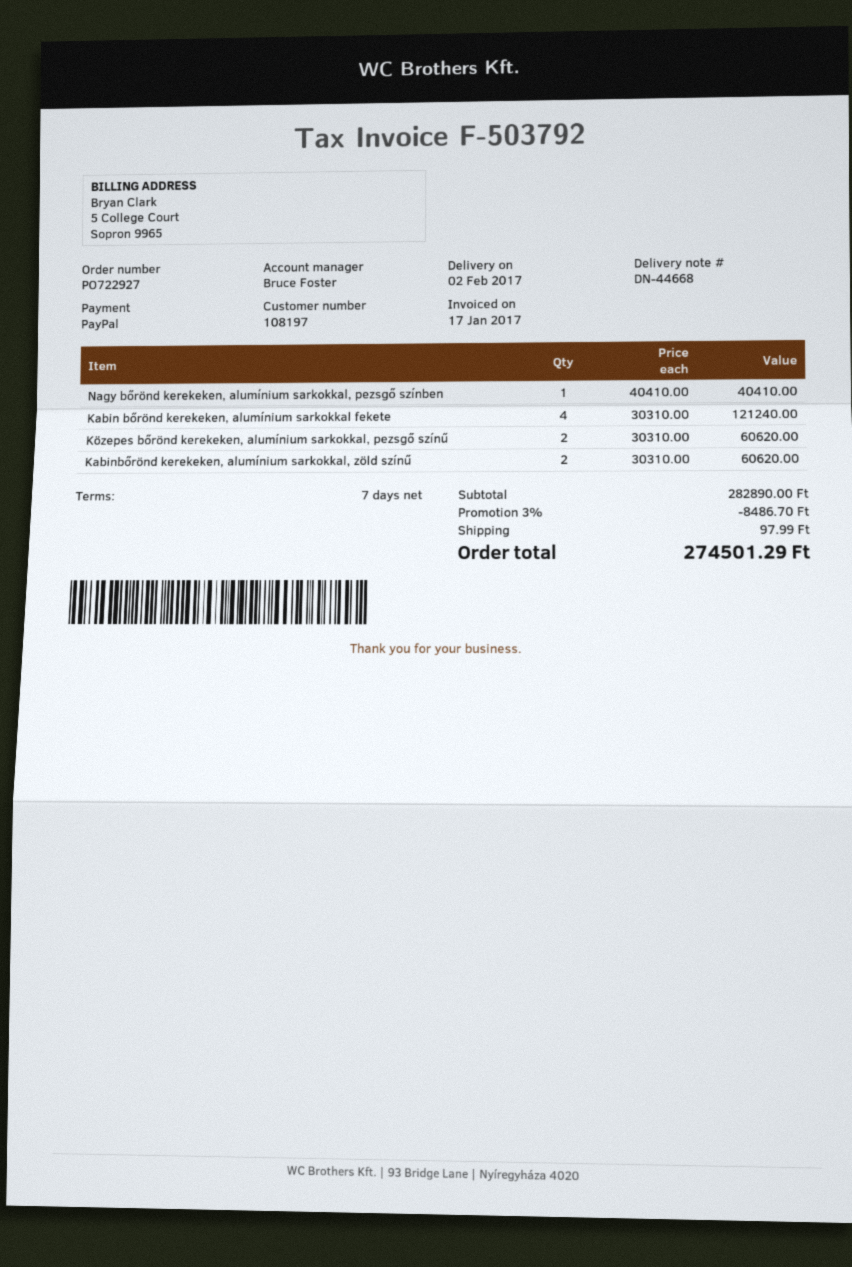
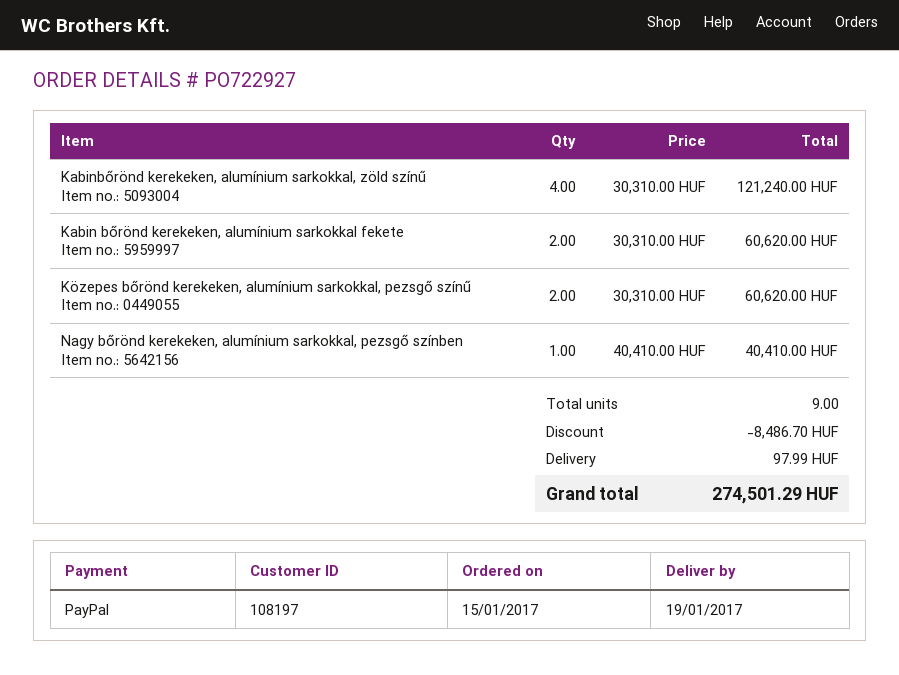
delivery date: 2017-02-02 -> 2017-01-19
Kabin bőrönd kerekeken, alumínium sarkokkal fekete: 4 x 30310.00 = 121240.00 -> 2 x 30310.00 = 60620.00
Kabinbőrönd kerekeken, alumínium sarkokkal, zöld színű: 2 x 30310.00 = 60620.00 -> 4 x 30310.00 = 121240.00

